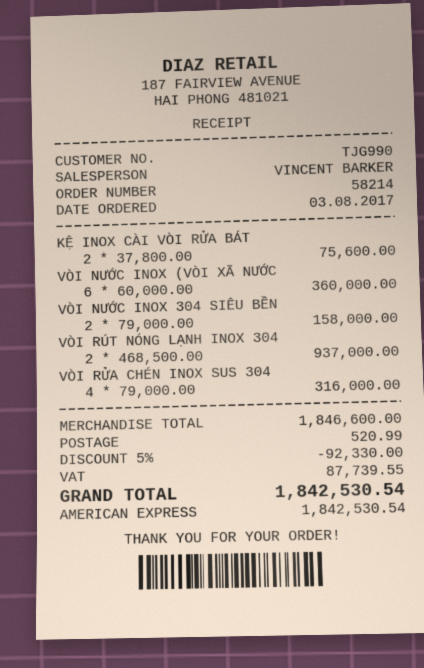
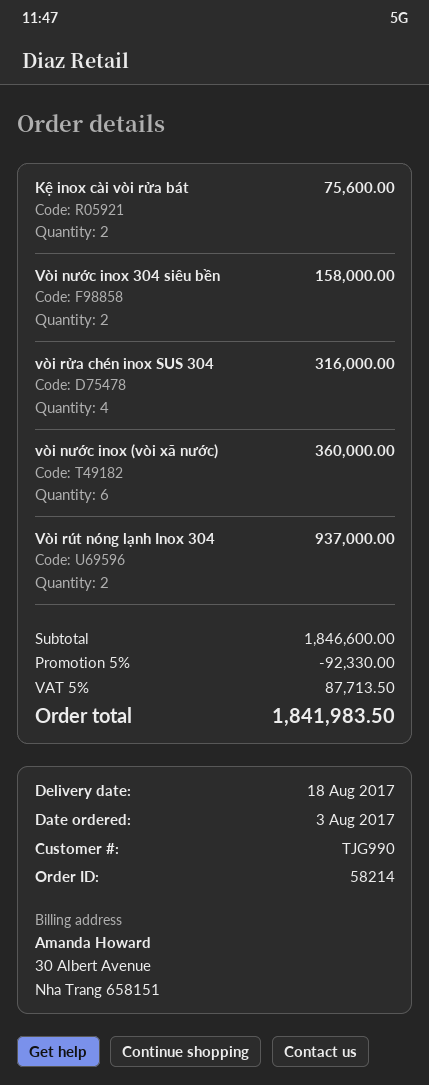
shipping: 520.99 -> none
tax: 87739.55 -> 87713.50
total: 1842530.54 -> 1841983.50

